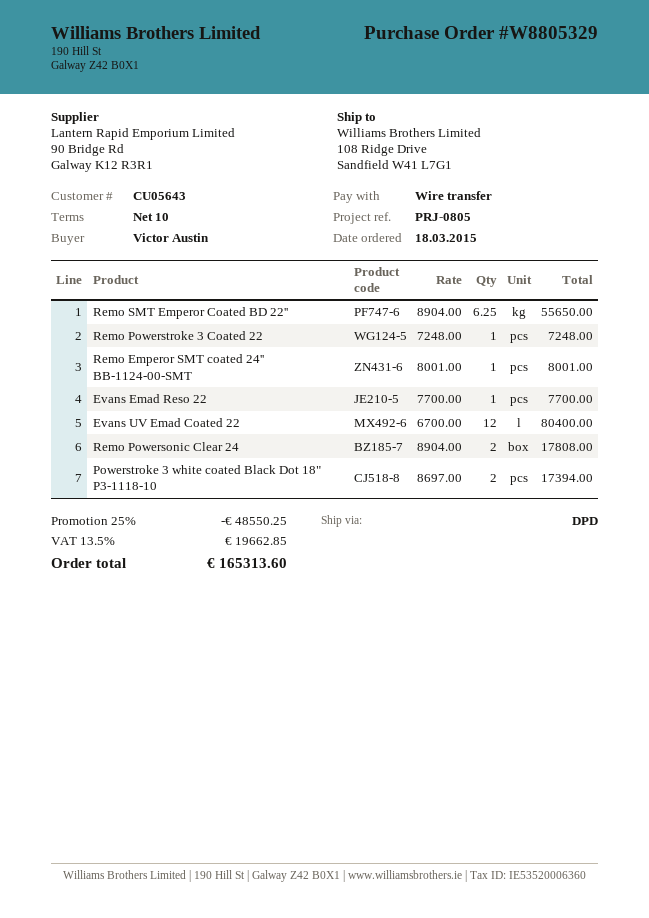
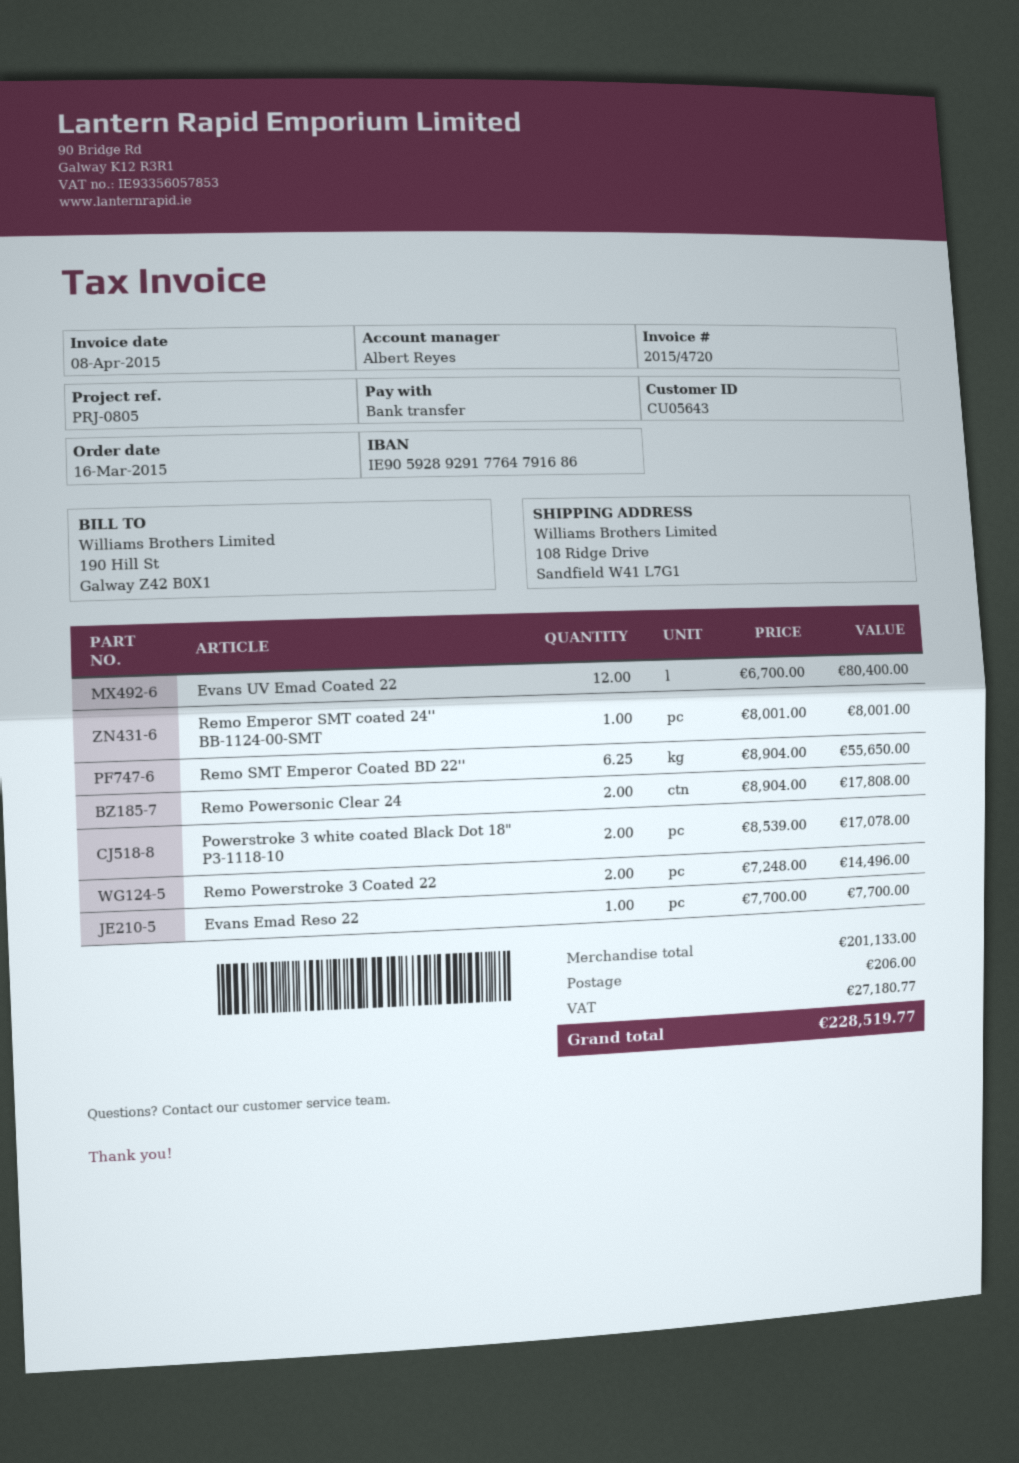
order date: 2015-03-18 -> 2015-03-16
Remo Powerstroke 3 Coated 22: 1 x 7248.00 = 7248.00 -> 2 x 7248.00 = 14496.00
Powerstroke 3 white coated Black Dot 18" P3-1118-10: 2 x 8697.00 = 17394.00 -> 2 x 8539.00 = 17078.00
discount: 25% = 48550.25 -> none
shipping: none -> 206.00
tax: 19662.85 -> 27180.77
total: 165313.60 -> 228519.77

